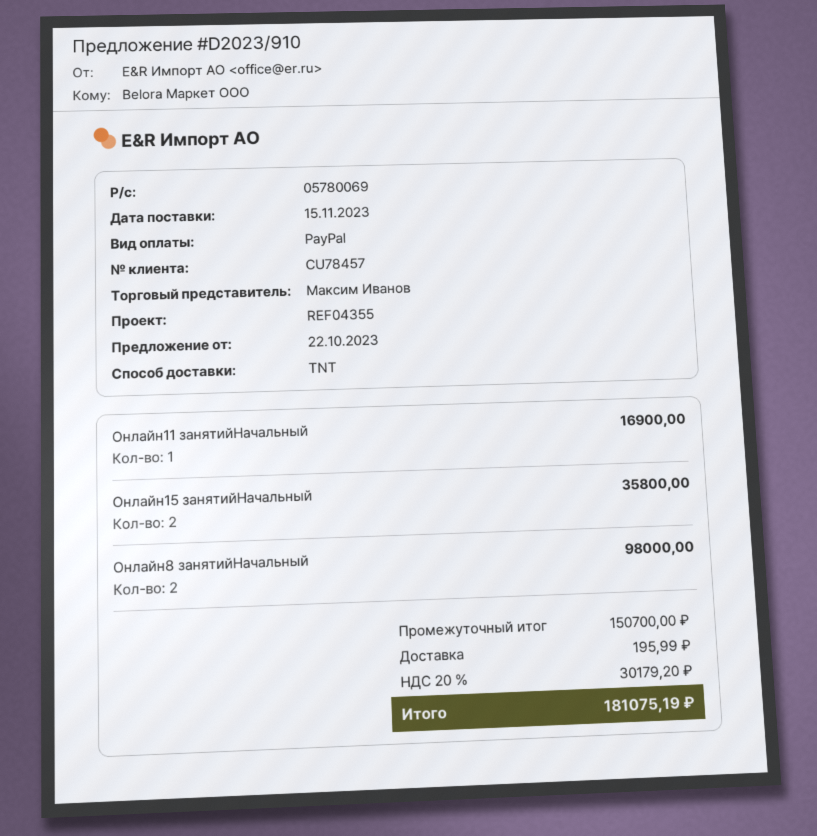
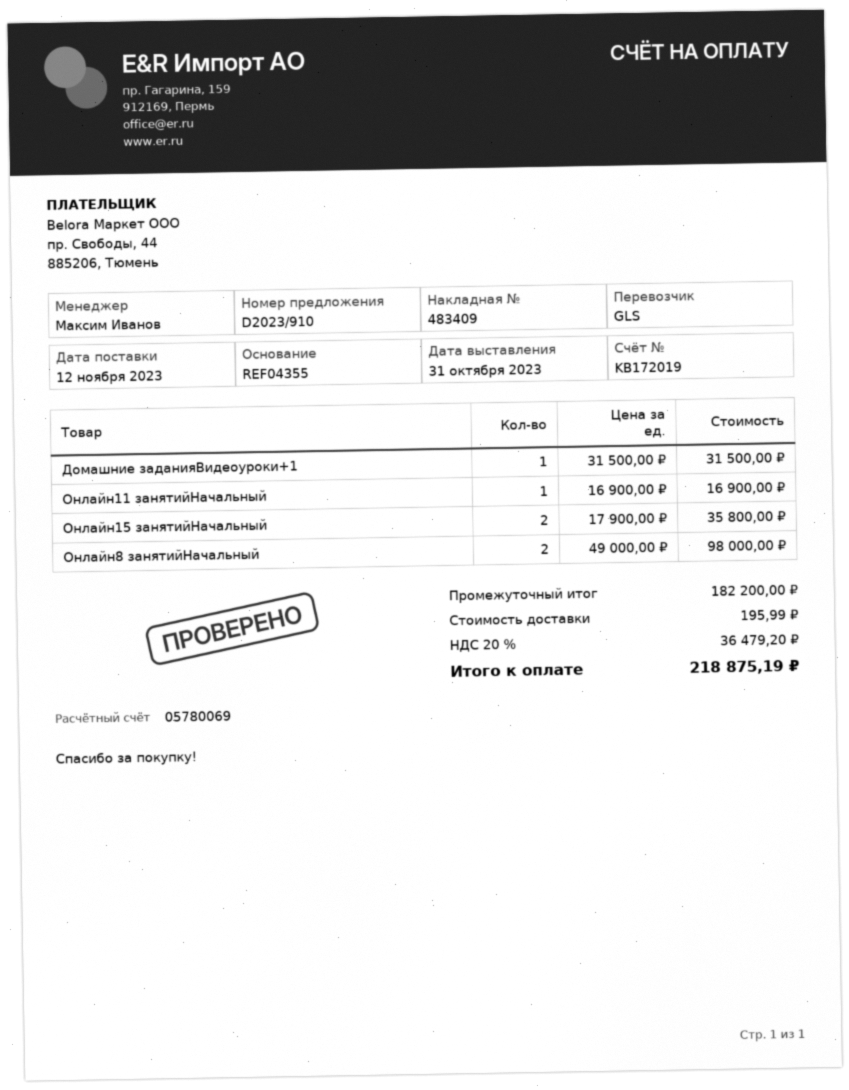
delivery date: 2023-11-15 -> 2023-11-12
shipping method: TNT -> GLS
Домашние заданияВидеоуроки+1: none -> 1 for 31500.00
subtotal: 150700.00 -> 182200.00
tax: 20% = 30179.20 -> 20% = 36479.20
total: 181075.19 -> 218875.19

